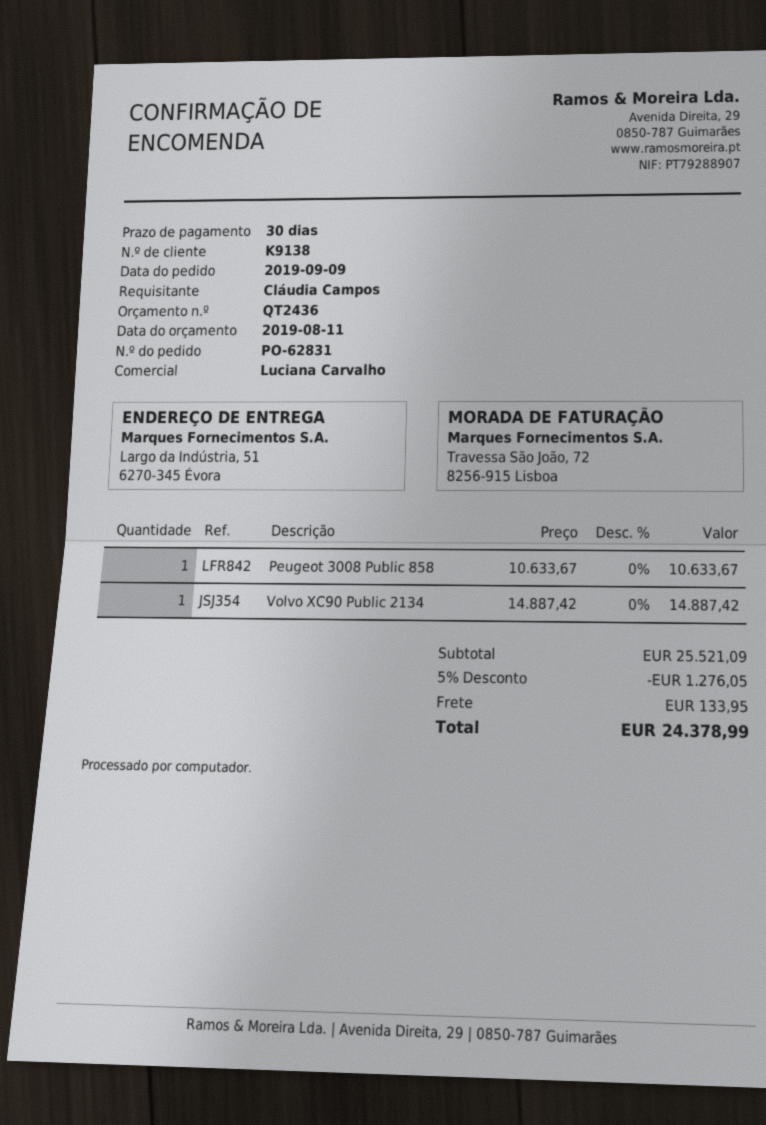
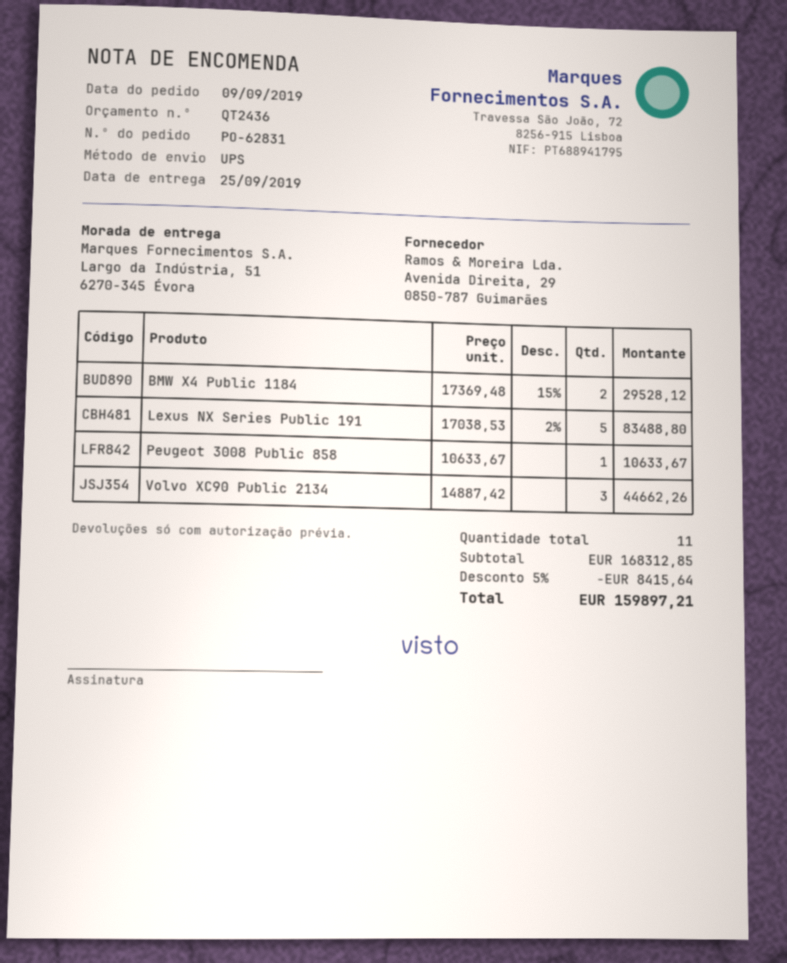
Volvo XC90 Public 2134: 1 x 14887.42 = 14887.42 -> 3 x 14887.42 = 44662.26
BMW X4 Public 1184: none -> 2 x 17369.48 - 15% = 29528.12
Lexus NX Series Public 191: none -> 5 x 17038.53 - 2% = 83488.80
subtotal: 25521.09 -> 168312.85
discount: 5% = 1276.05 -> 5% = 8415.64
shipping: 133.95 -> none
total: 24378.99 -> 159897.21

